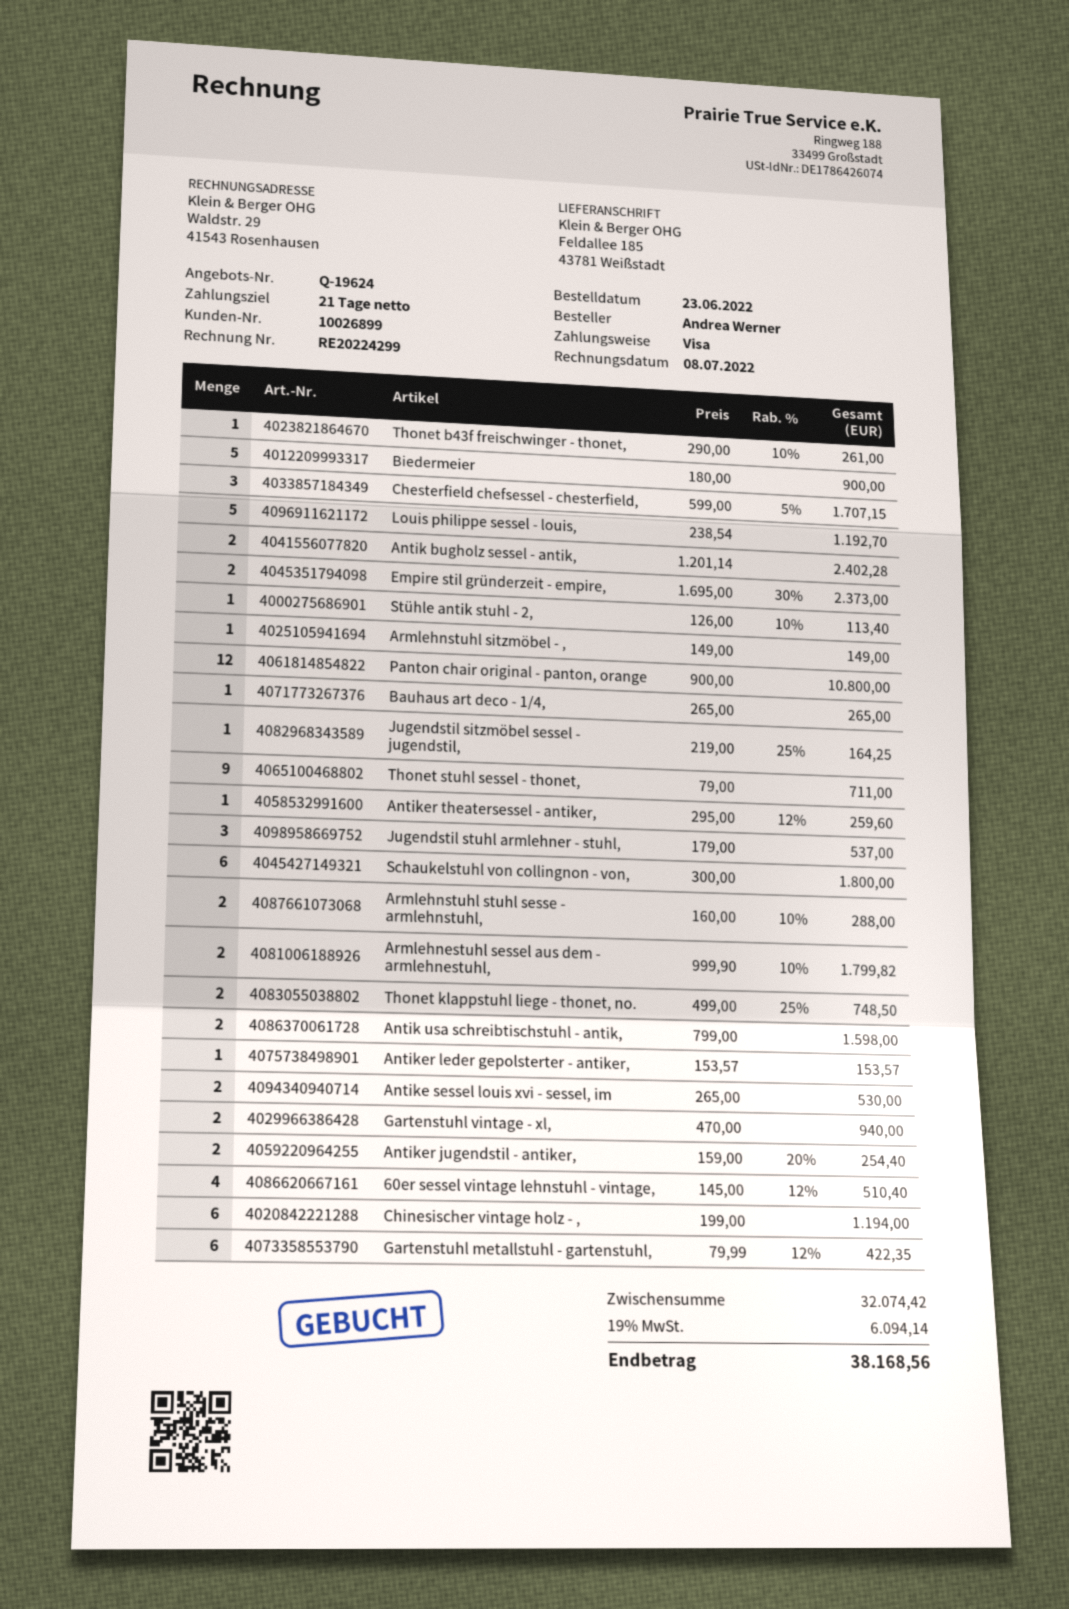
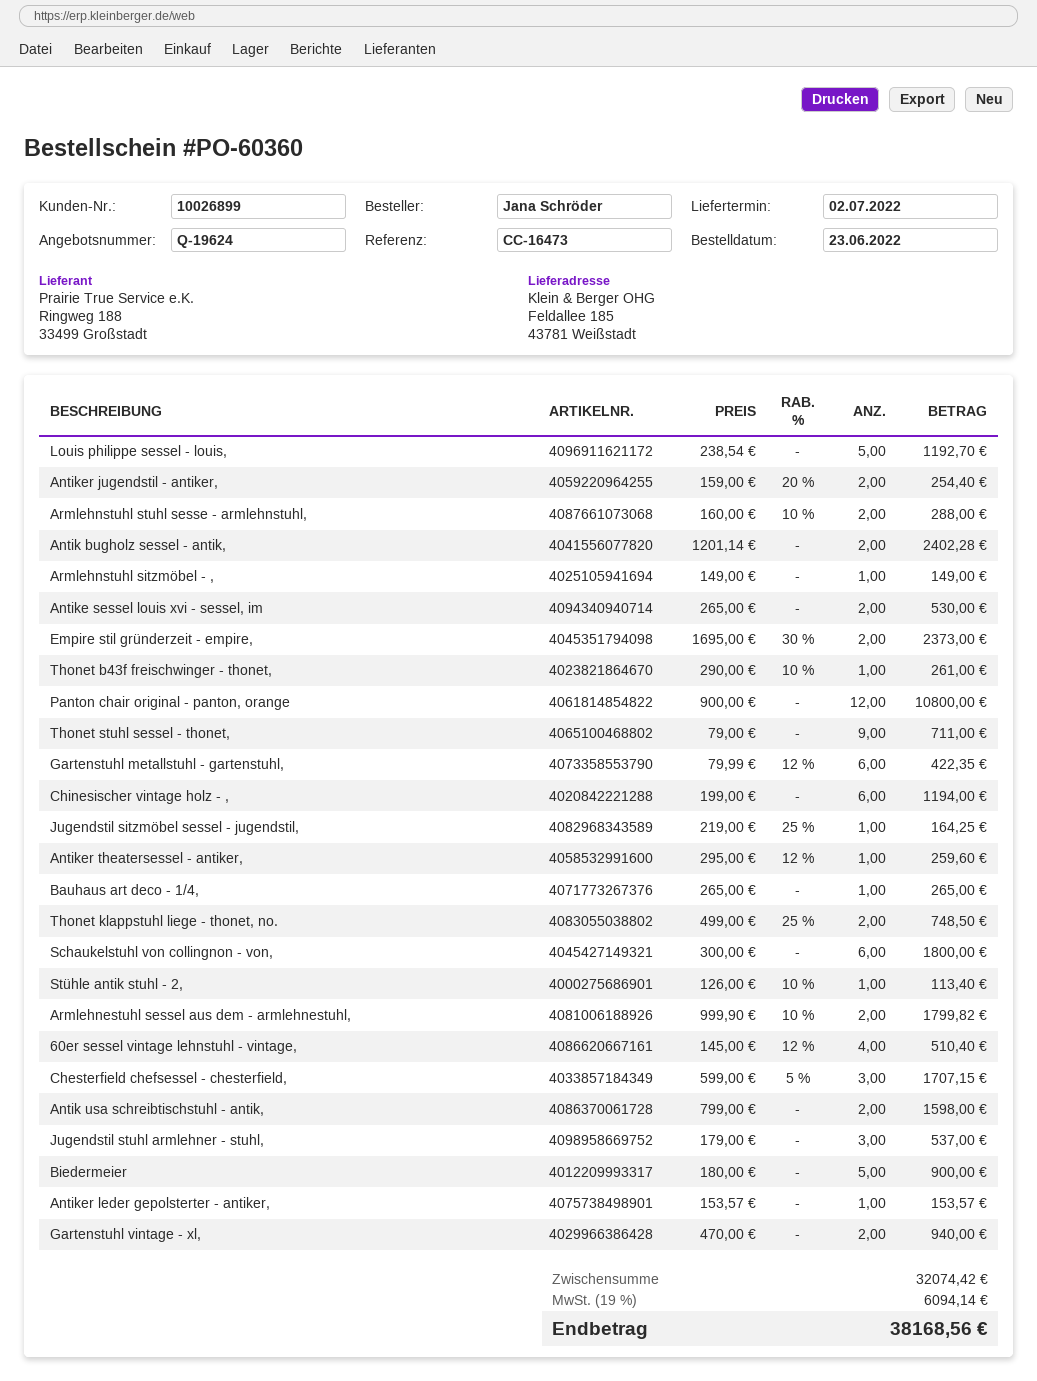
ordered by: Andrea Werner -> Jana Schröder

